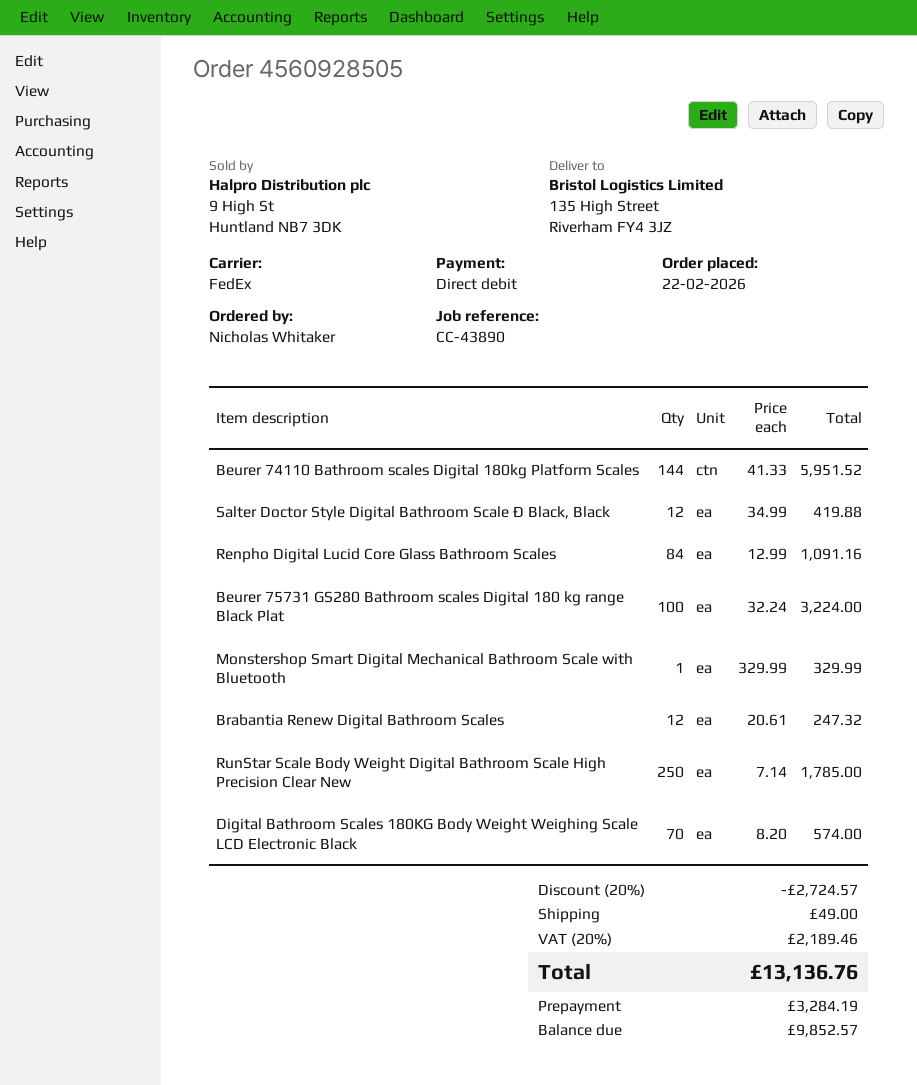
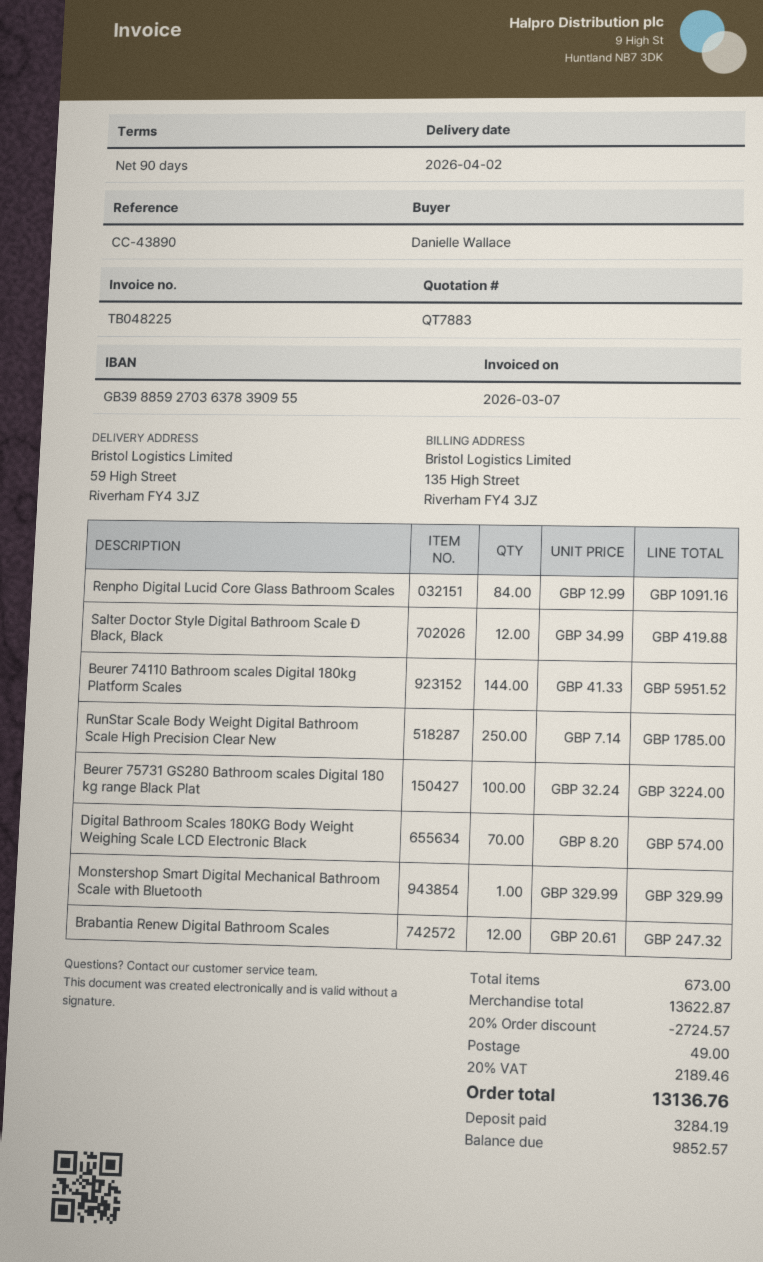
ordered by: Nicholas Whitaker -> Danielle Wallace
ship to: 135 High Street, Riverham FY4 3JZ -> 59 High Street, Riverham FY4 3JZ

